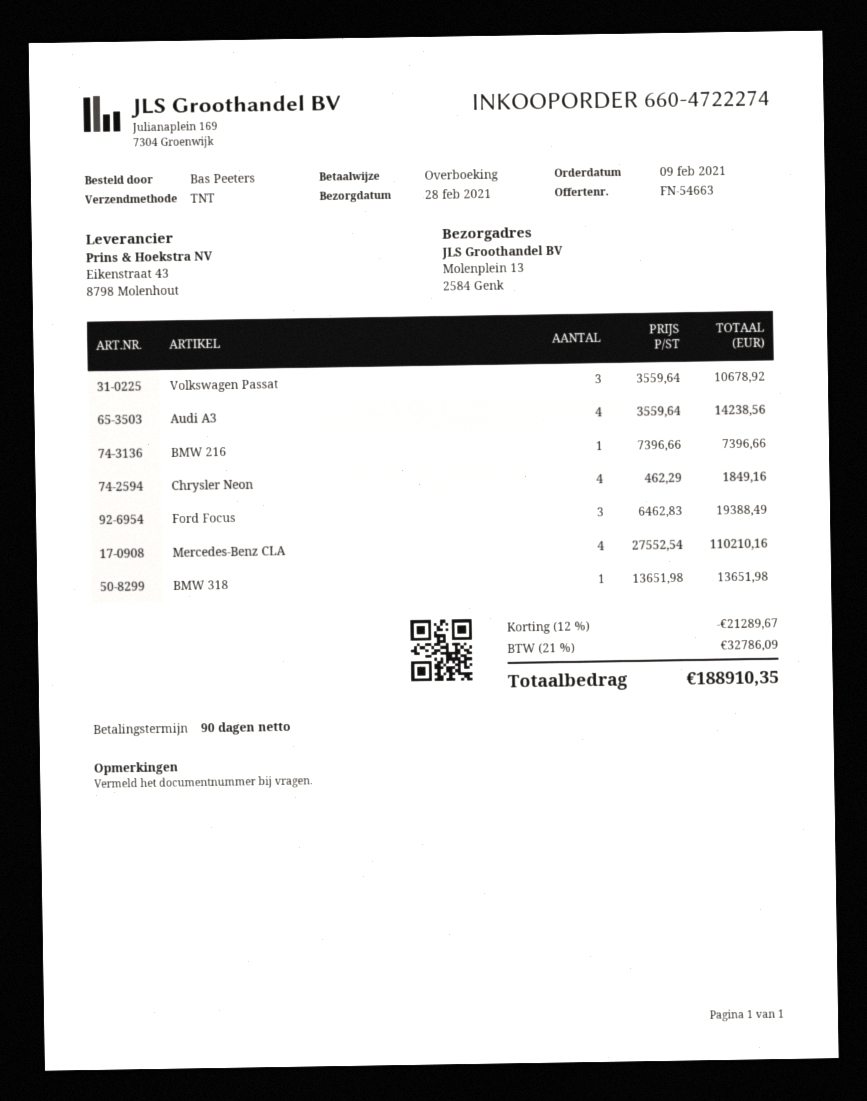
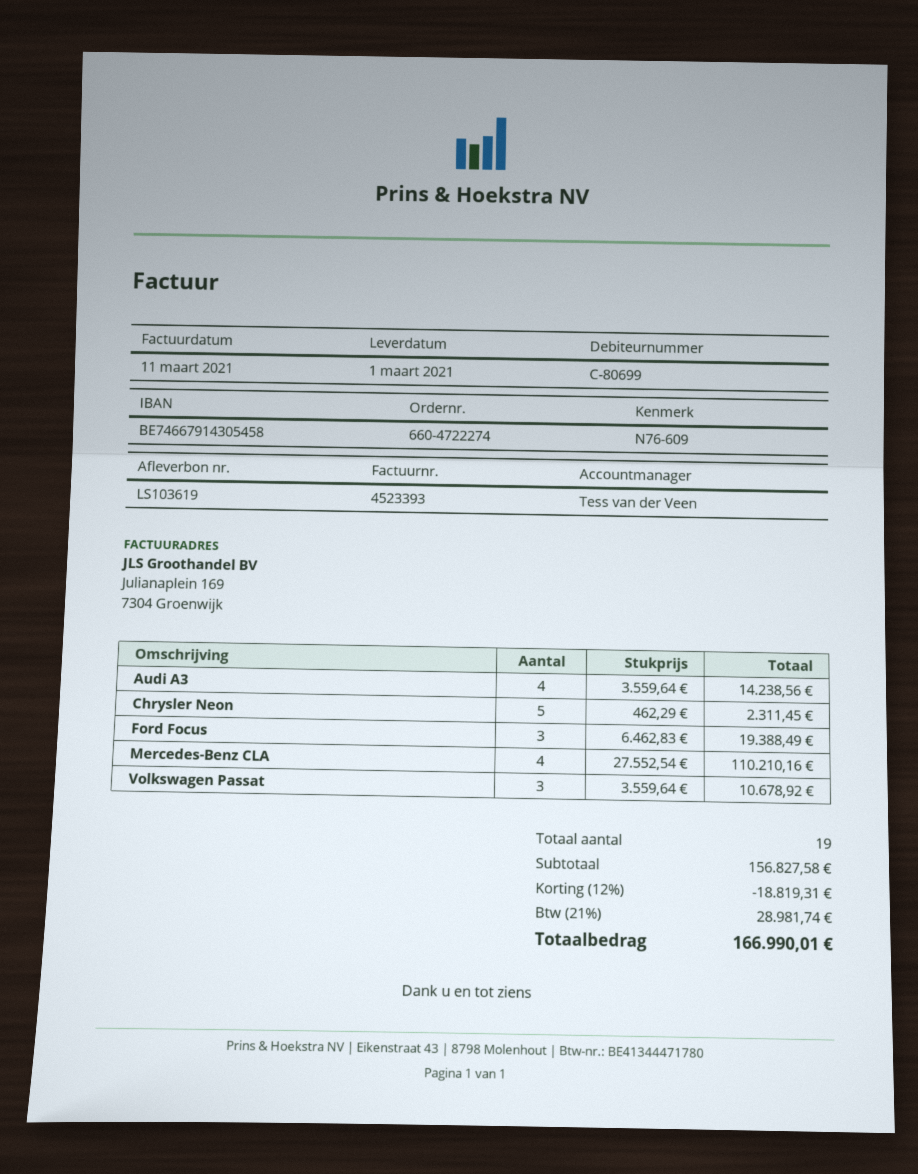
delivery date: 2021-02-28 -> 2021-03-01
BMW 216: 1 x 7396.66 = 7396.66 -> none
Chrysler Neon: 4 x 462.29 = 1849.16 -> 5 x 462.29 = 2311.45
BMW 318: 1 x 13651.98 = 13651.98 -> none
discount: 12% = 21289.67 -> 12% = 18819.31
tax: 21% = 32786.09 -> 21% = 28981.74
total: 188910.35 -> 166990.01

